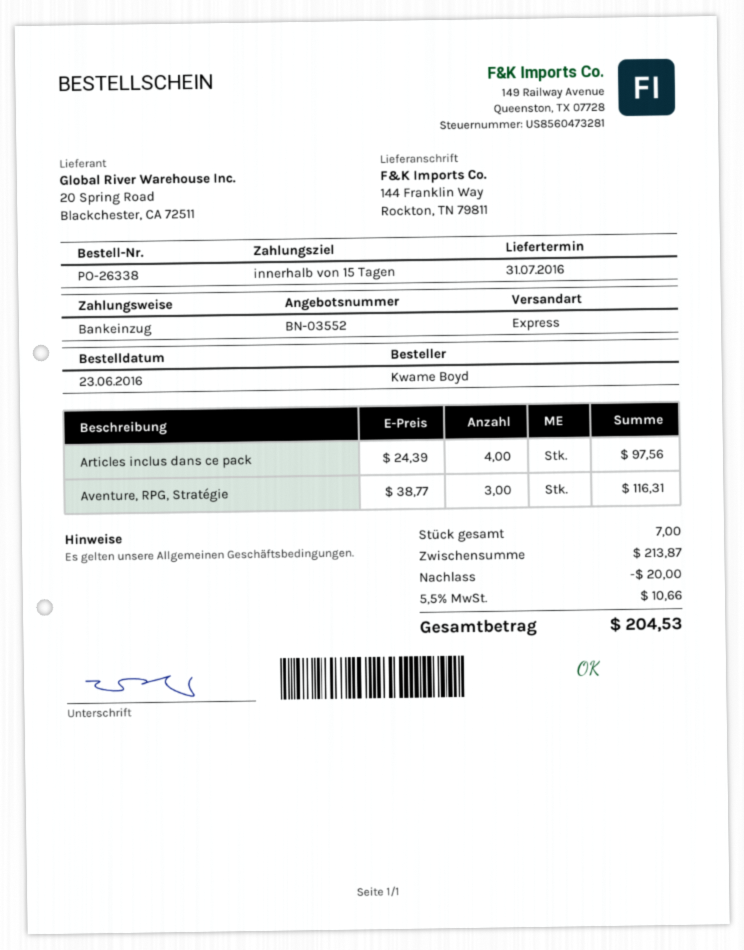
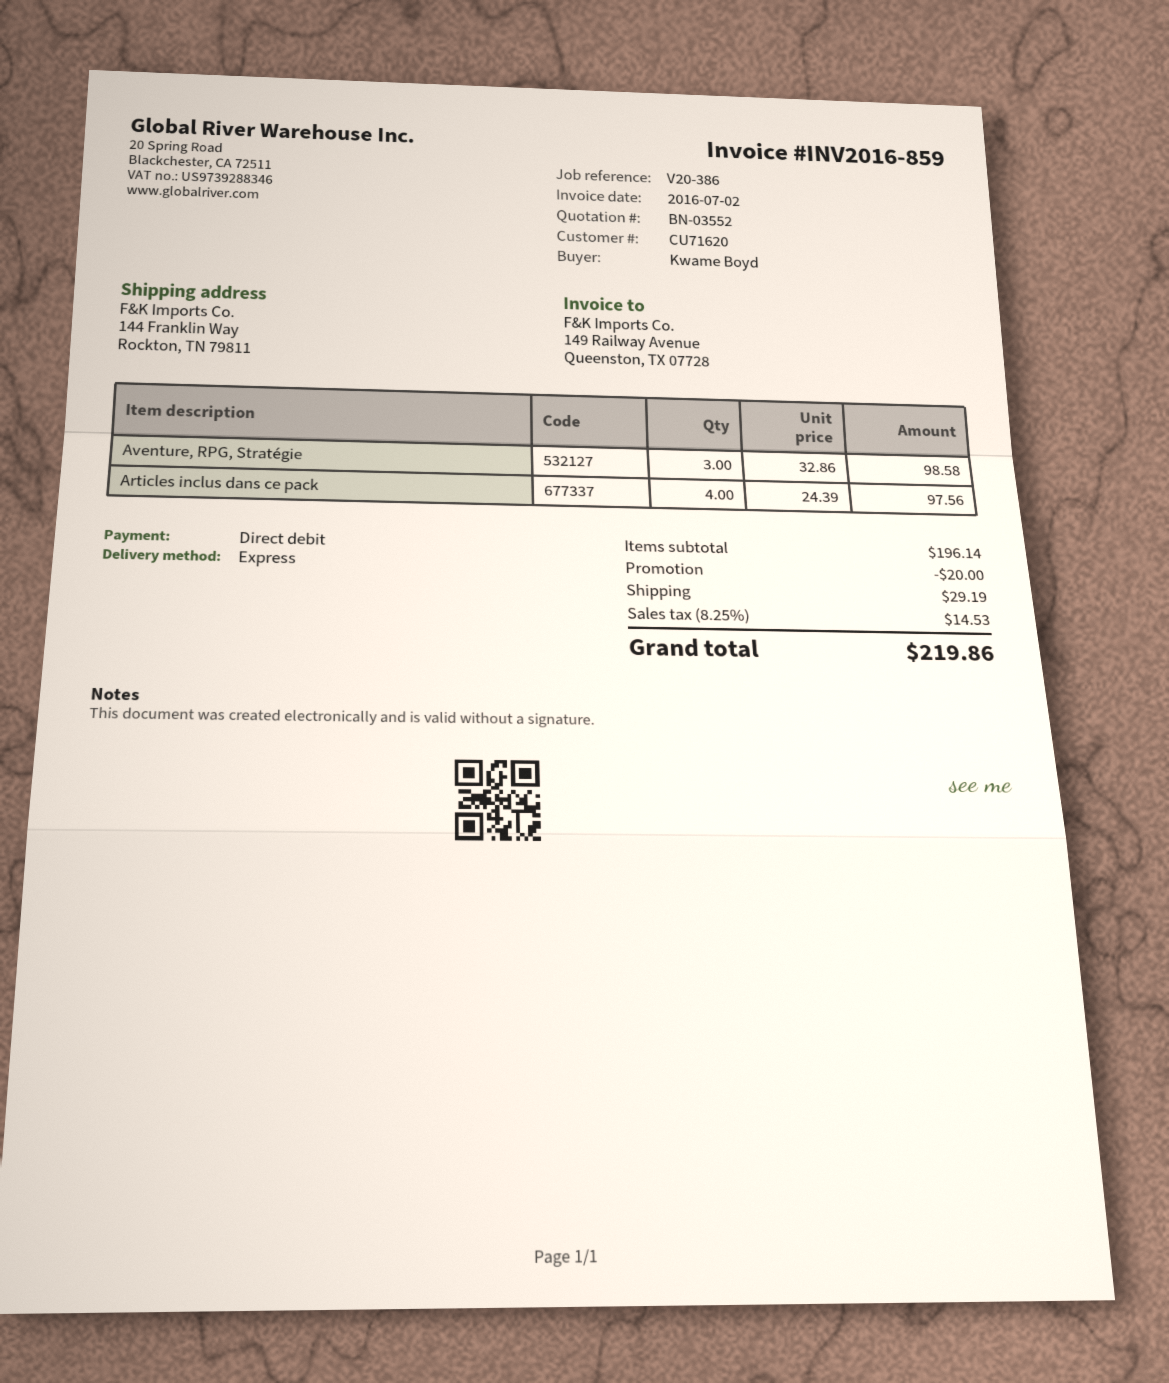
Aventure, RPG, Stratégie: 3 x 38.77 = 116.31 -> 3 x 32.86 = 98.58
subtotal: 213.87 -> 196.14
shipping: none -> 29.19
tax: 5.5% = 10.66 -> 8.25% = 14.53
total: 204.53 -> 219.86

